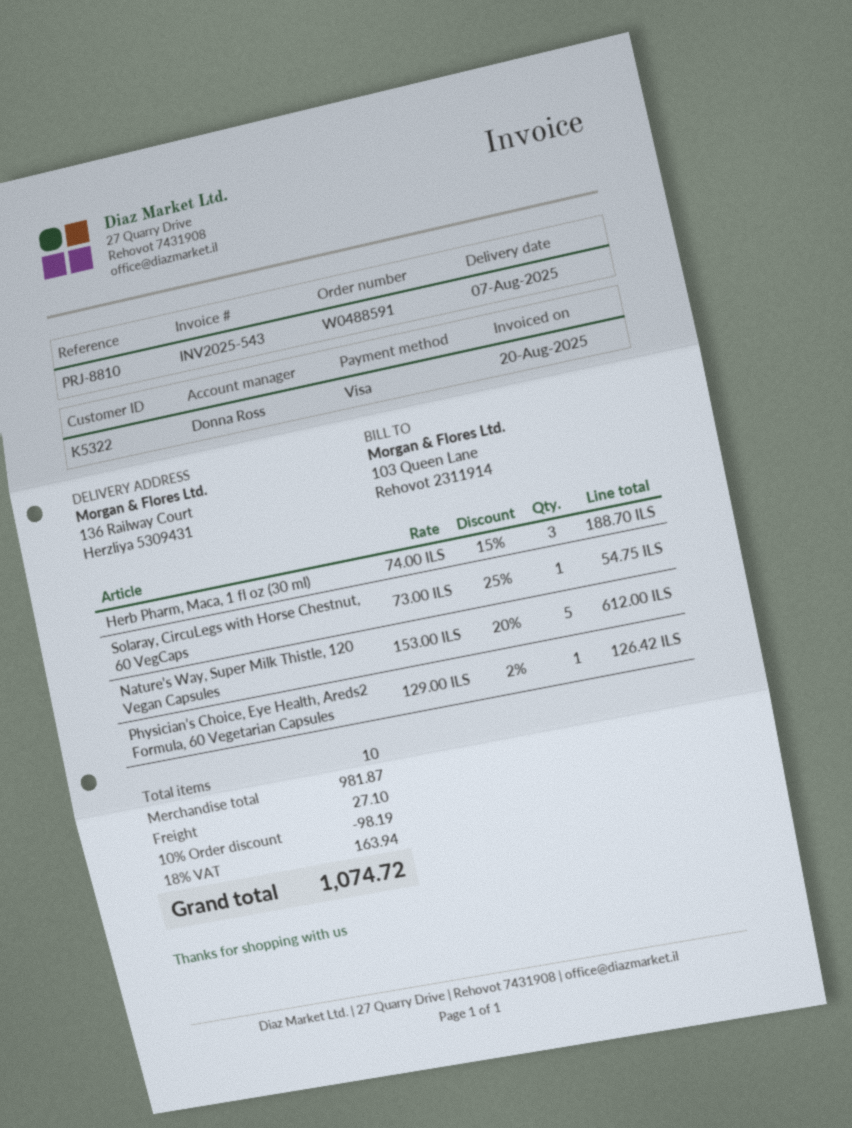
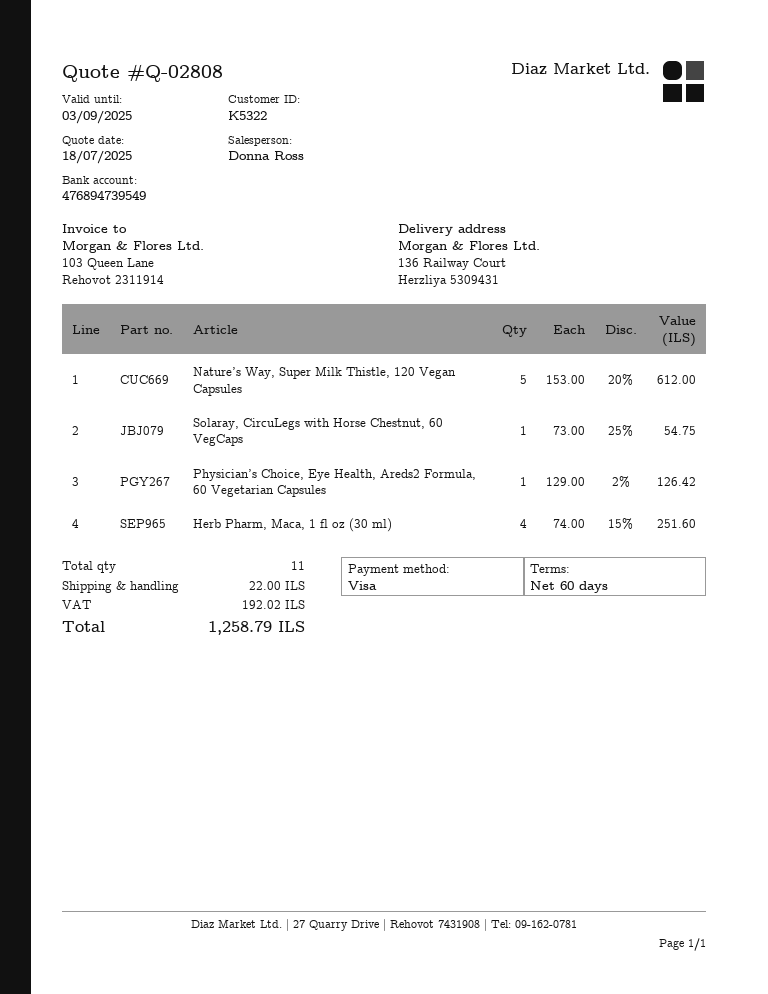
Herb Pharm, Maca, 1 fl oz (30 ml): 3 x 74.00 - 15% = 188.70 -> 4 x 74.00 - 15% = 251.60
total quantity: 10 -> 11
discount: 10% = 98.19 -> none
shipping: 27.10 -> 22.00
tax: 163.94 -> 192.02
total: 1074.72 -> 1258.79

